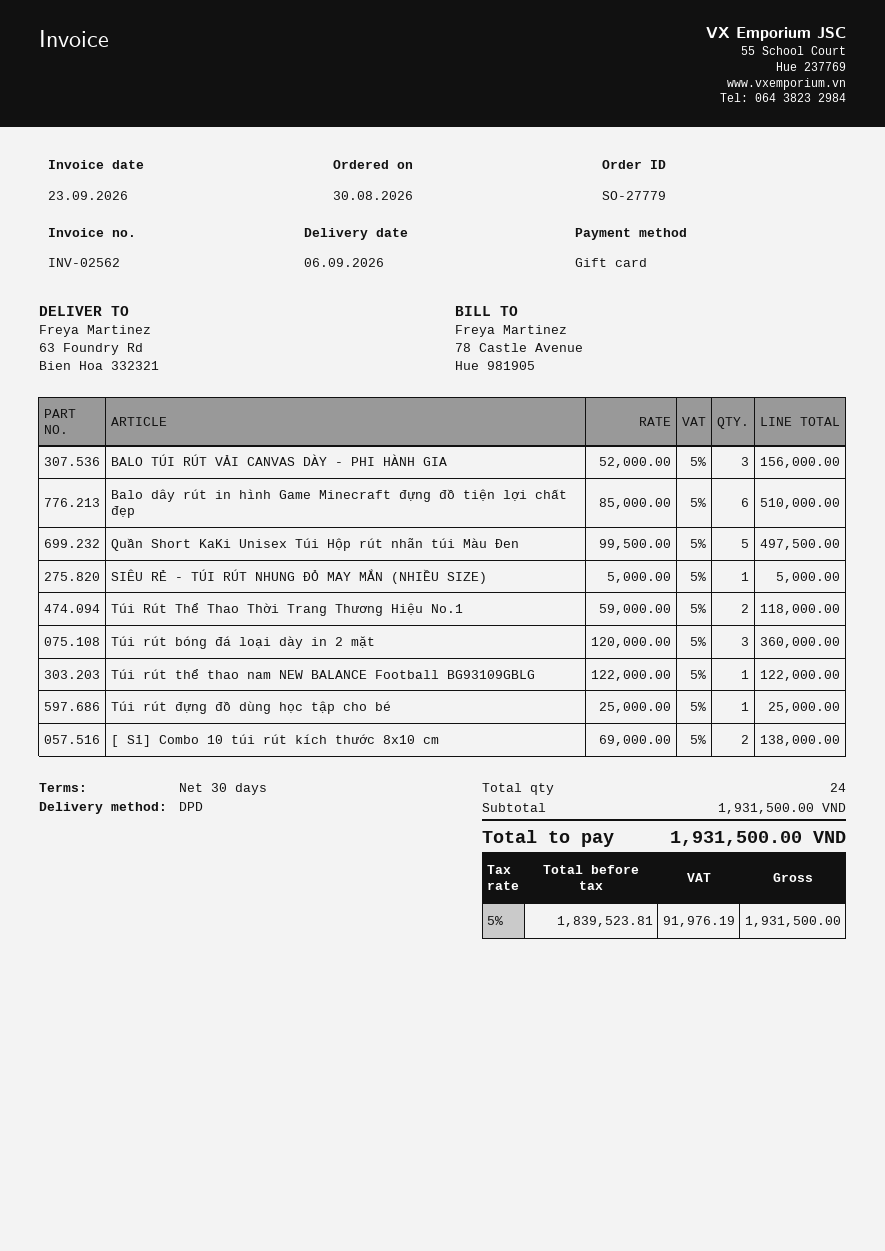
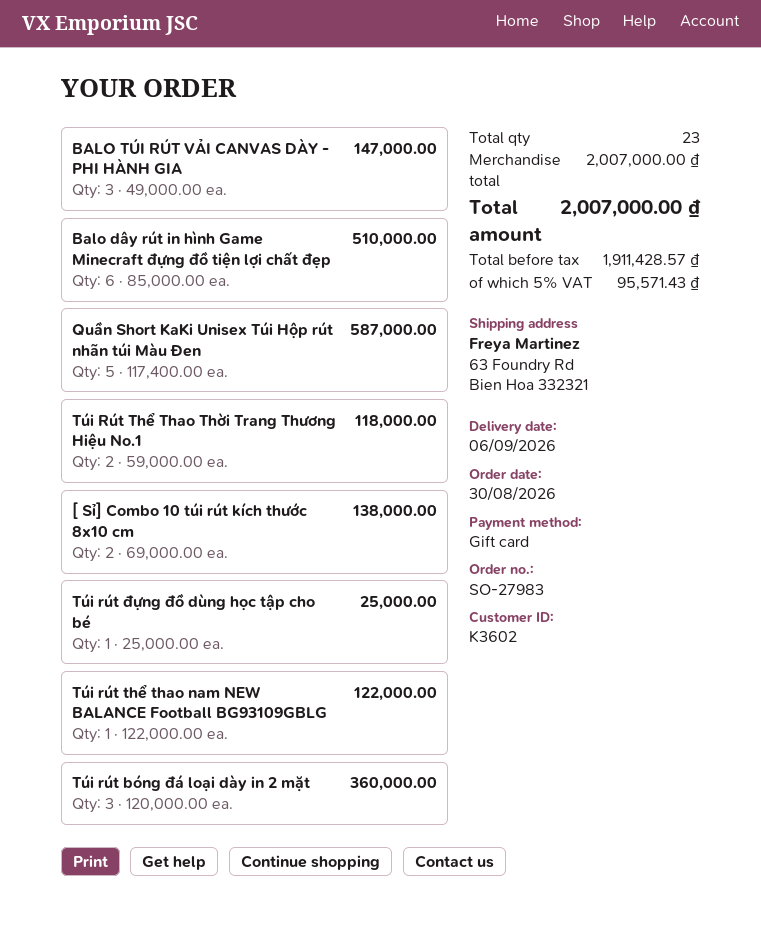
order number: SO-27779 -> SO-27983
BALO TÚI RÚT VẢI CANVAS DÀY - PHI HÀNH GIA: 3 x 52000.00 = 156000.00 -> 3 x 49000.00 = 147000.00
Quần Short KaKi Unisex Túi Hộp rút nhãn túi Màu Đen: 5 x 99500.00 = 497500.00 -> 5 x 117400.00 = 587000.00
SIÊU RẺ - TÚI RÚT NHUNG ĐỎ MAY MẮN (NHIỀU SIZE): 1 x 5000.00 = 5000.00 -> none
total quantity: 24 -> 23
subtotal: 1931500.00 -> 2007000.00
net: 1839523.81 -> 1911428.57
tax: 5% = 91976.19 -> 5% = 95571.43
total: 1931500.00 -> 2007000.00

